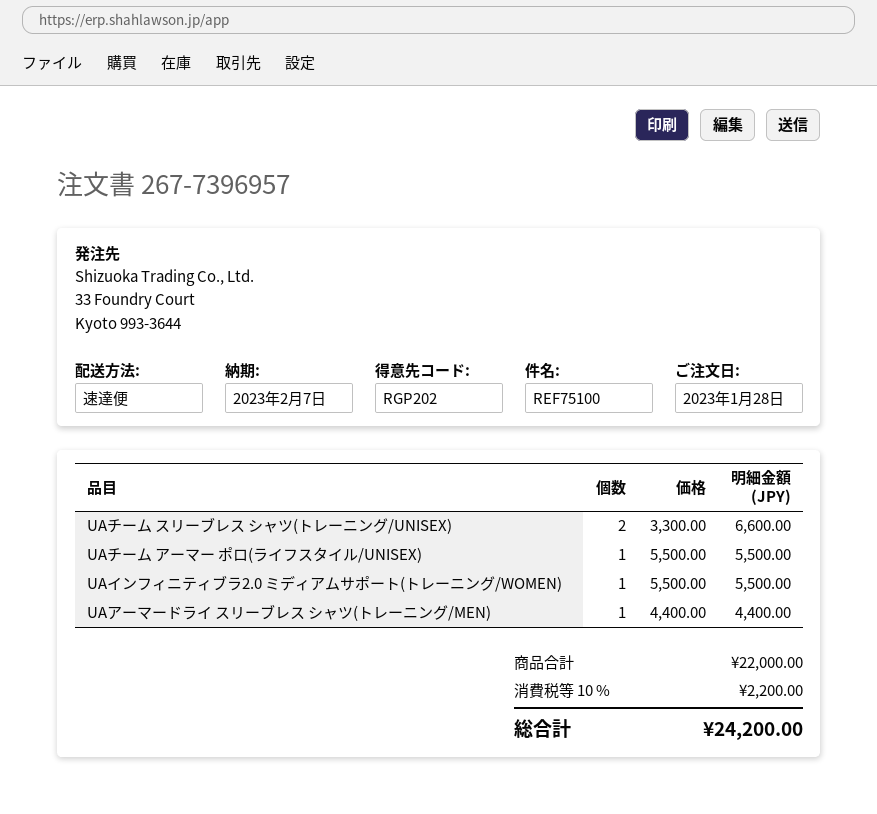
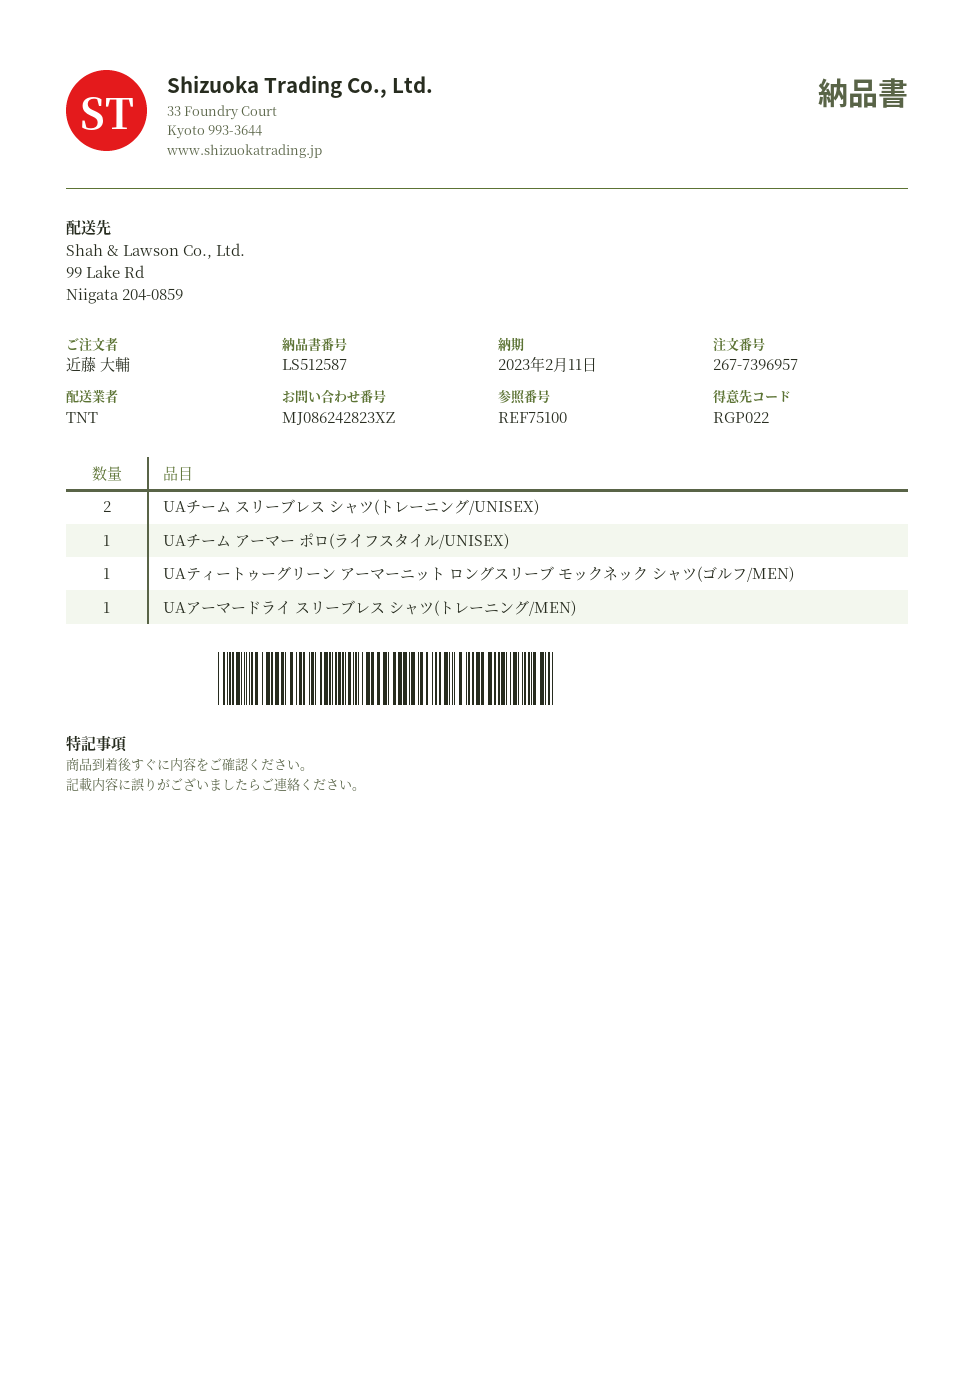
delivery date: 2023-02-07 -> 2023-02-11
customer number: RGP202 -> RGP022
shipping method: express -> TNT
UAインフィニティブラ2.0 ミディアムサポート(トレーニング/WOMEN): 1 -> none
UAティートゥーグリーン アーマーニット ロングスリーブ モックネック シャツ(ゴルフ/MEN): none -> 1

